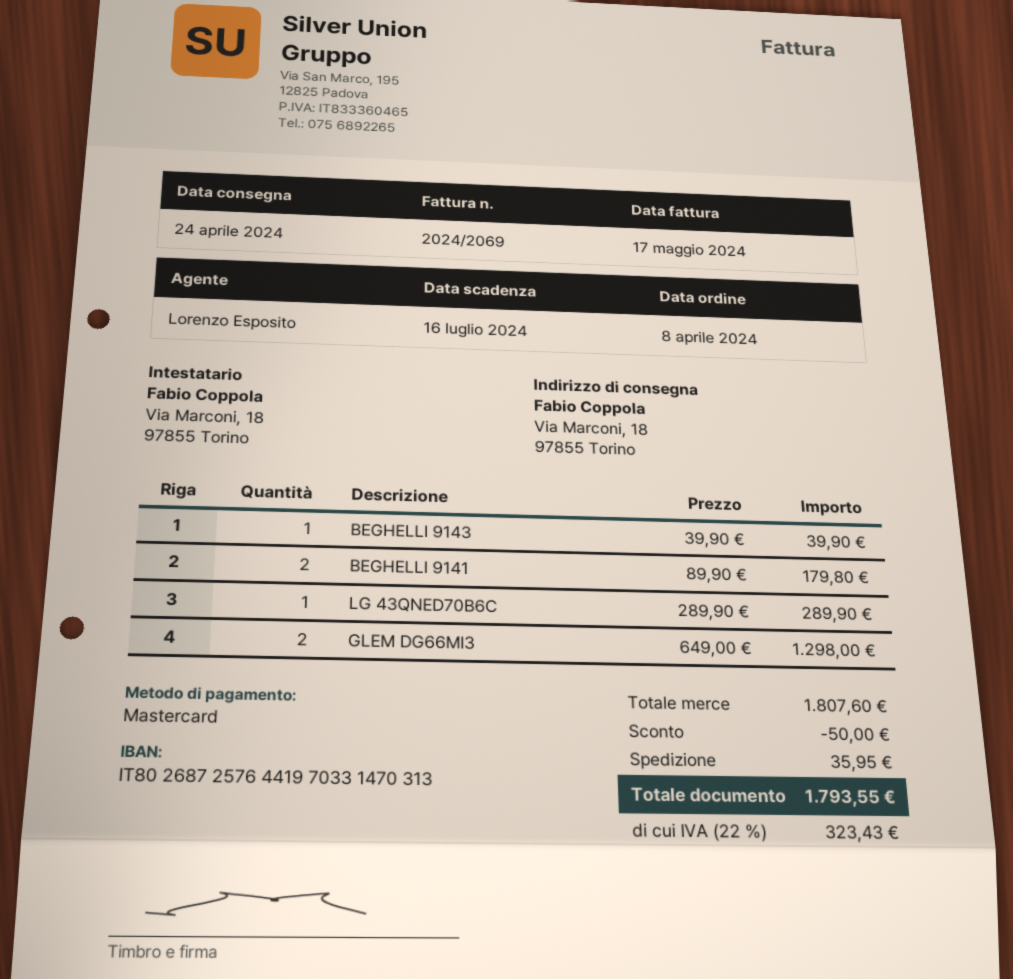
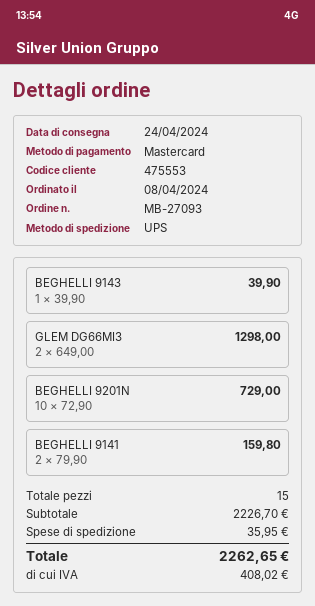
BEGHELLI 9141: 2 x 89.90 = 179.80 -> 2 x 79.90 = 159.80
LG 43QNED70B6C: 1 x 289.90 = 289.90 -> none
BEGHELLI 9201N: none -> 10 x 72.90 = 729.00
subtotal: 1807.60 -> 2226.70
discount: 50.00 -> none
tax: 323.43 -> 408.02
total: 1793.55 -> 2262.65

